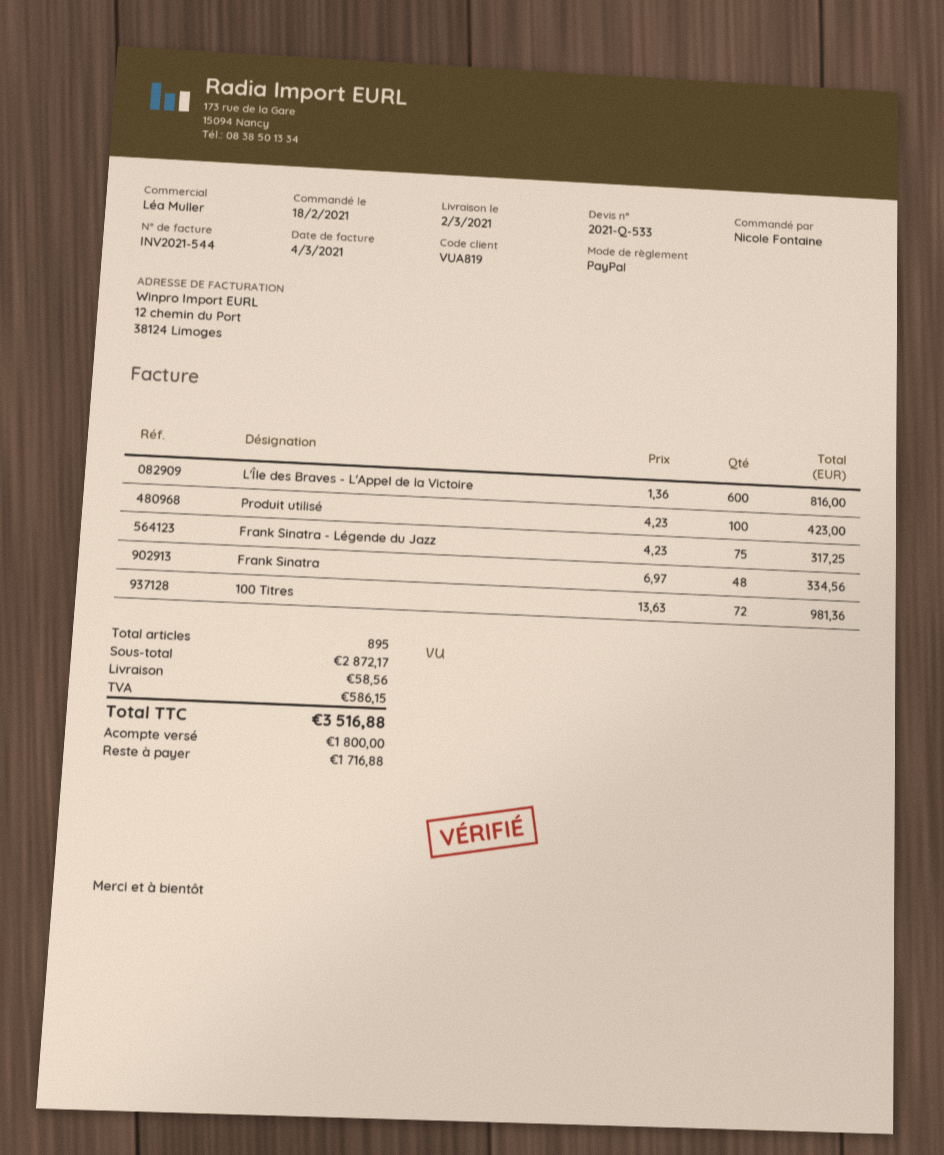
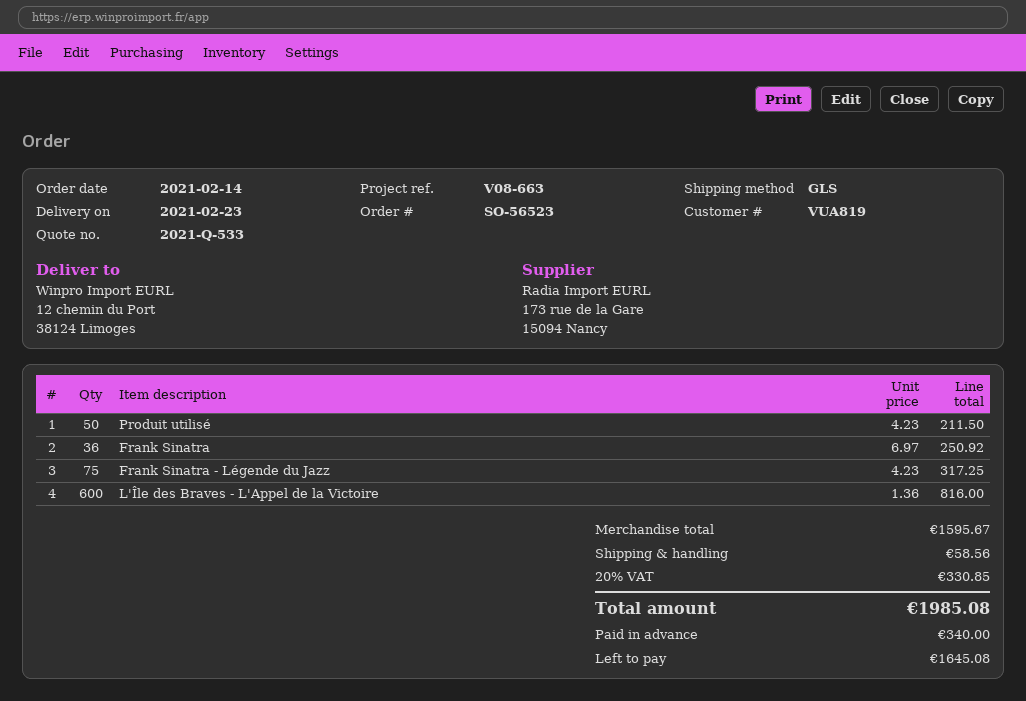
order date: 2021-02-18 -> 2021-02-14
delivery date: 2021-03-02 -> 2021-02-23
Produit utilisé: 100 x 4.23 = 423.00 -> 50 x 4.23 = 211.50
Frank Sinatra: 48 x 6.97 = 334.56 -> 36 x 6.97 = 250.92
100 Titres: 72 x 13.63 = 981.36 -> none
subtotal: 2872.17 -> 1595.67
tax: 586.15 -> 330.85
total: 3516.88 -> 1985.08
deposit: 1800.00 -> 340.00
balance: 1716.88 -> 1645.08

